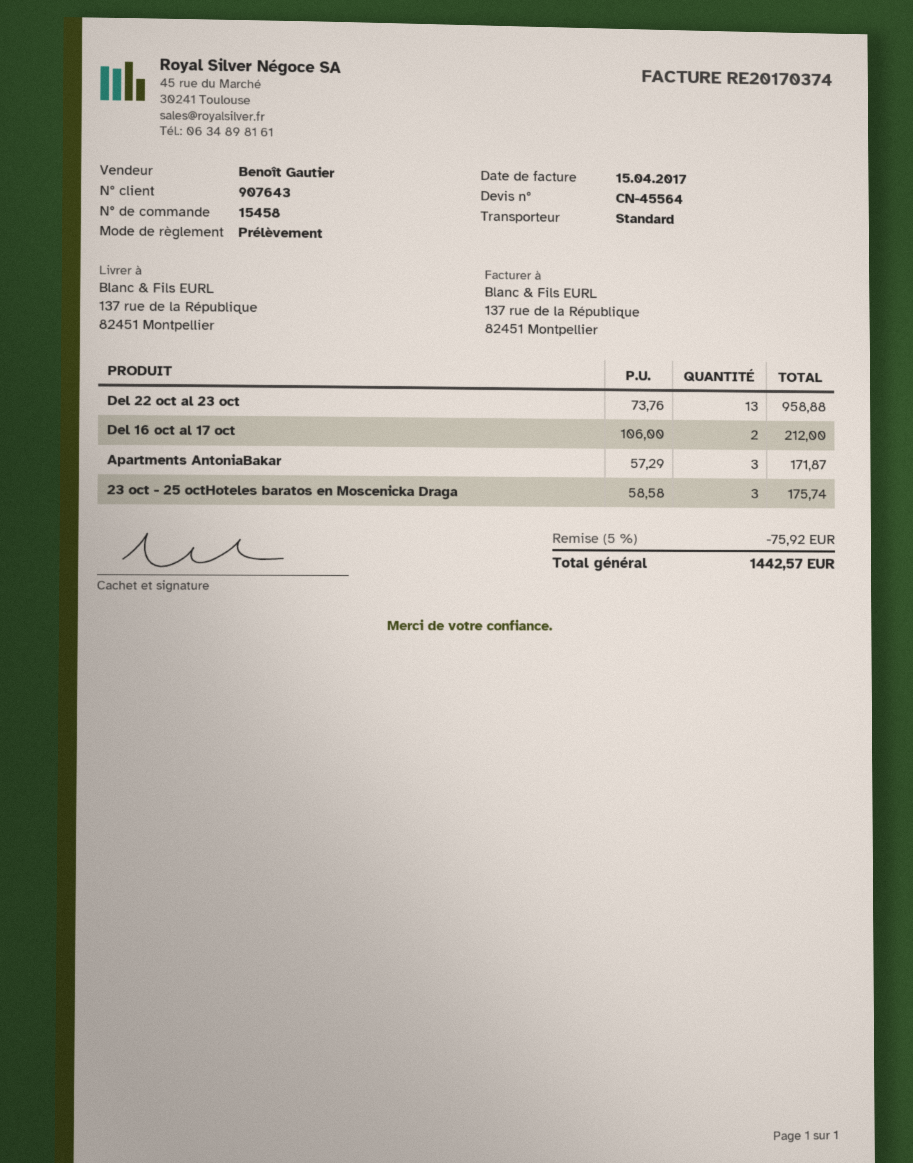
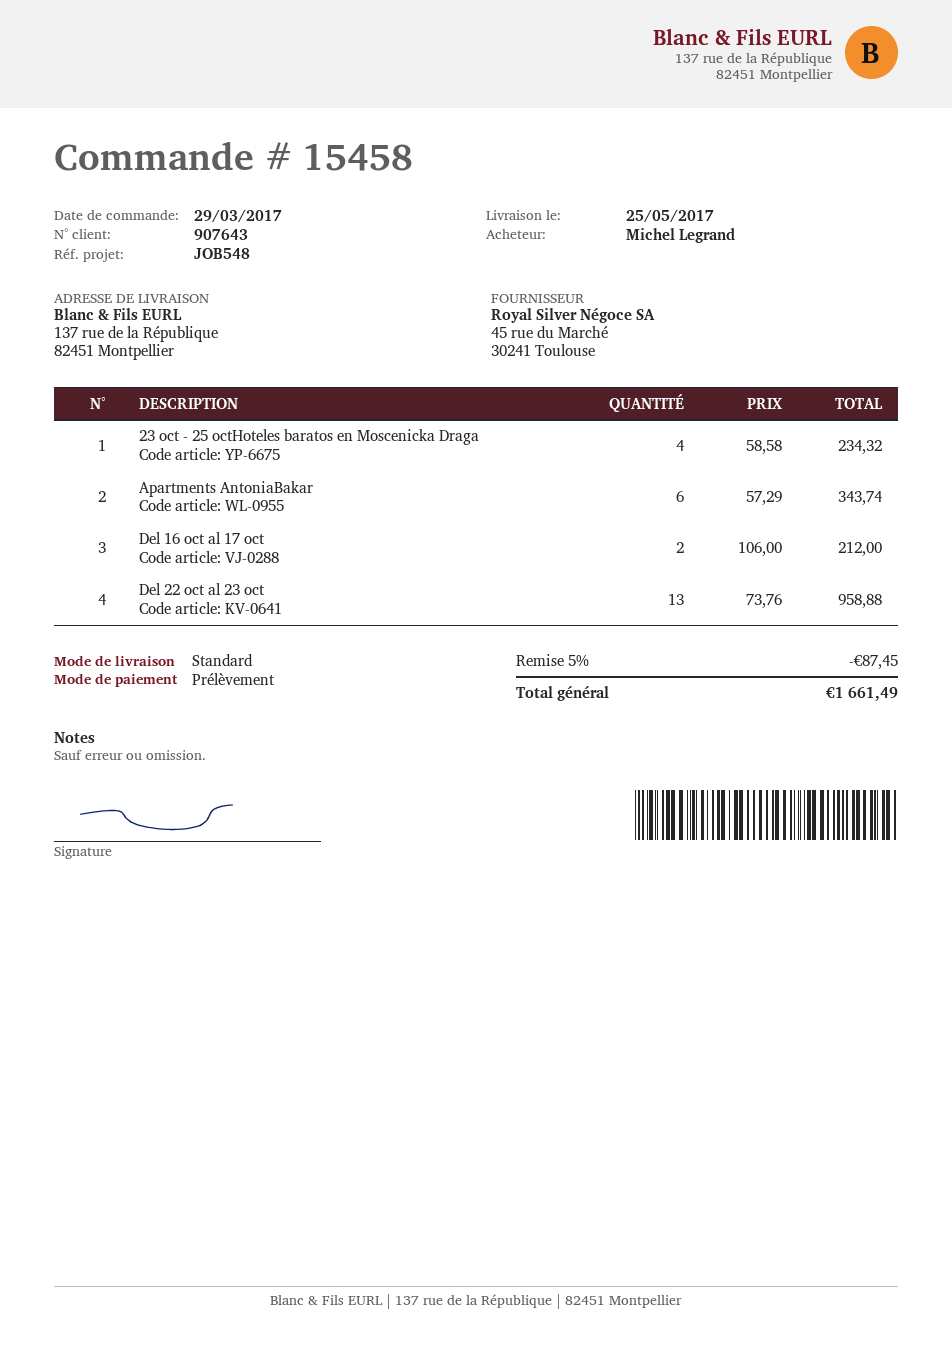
Apartments AntoniaBakar: 3 x 57.29 = 171.87 -> 6 x 57.29 = 343.74
23 oct - 25 octHoteles baratos en Moscenicka Draga: 3 x 58.58 = 175.74 -> 4 x 58.58 = 234.32
discount: 5% = 75.92 -> 5% = 87.45
total: 1442.57 -> 1661.49

